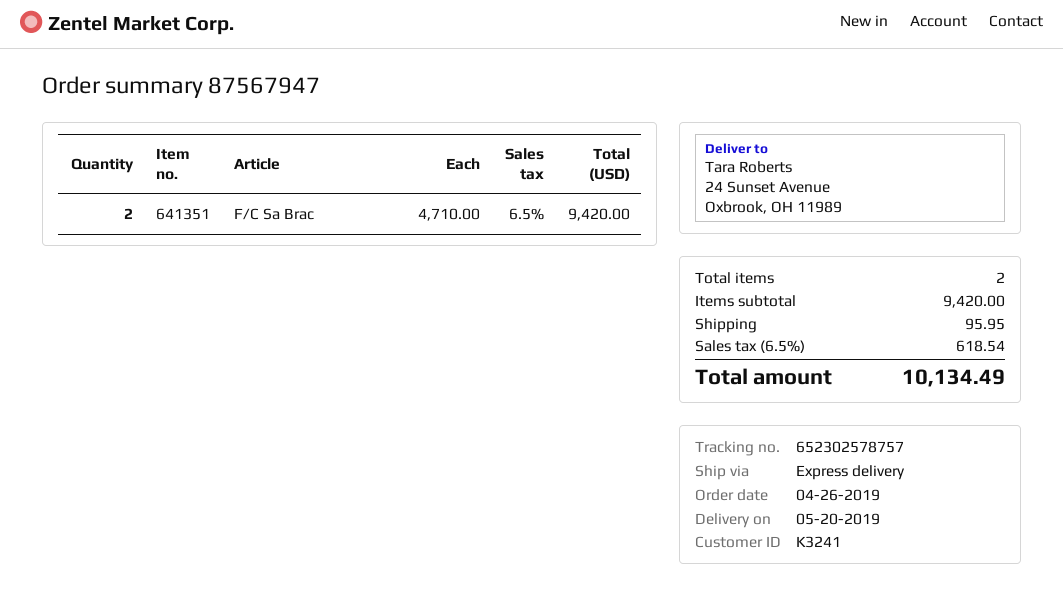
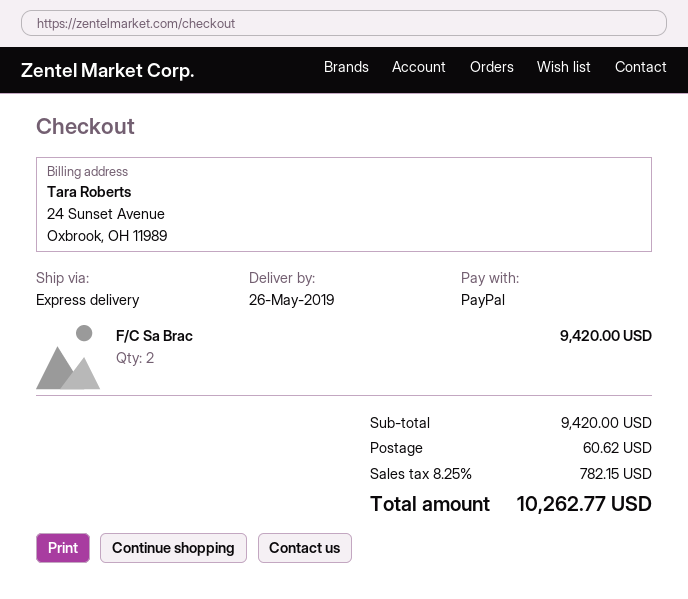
delivery date: 2019-05-20 -> 2019-05-26
shipping: 95.95 -> 60.62
tax: 6.5% = 618.54 -> 8.25% = 782.15
total: 10134.49 -> 10262.77

